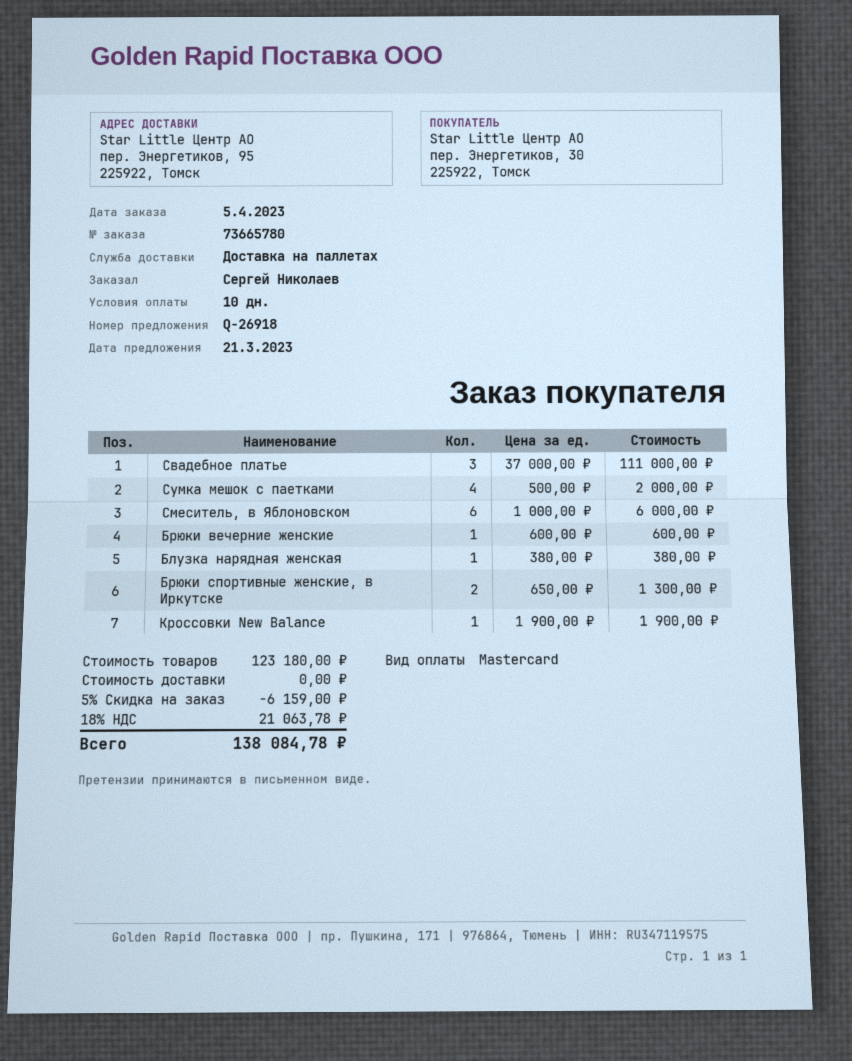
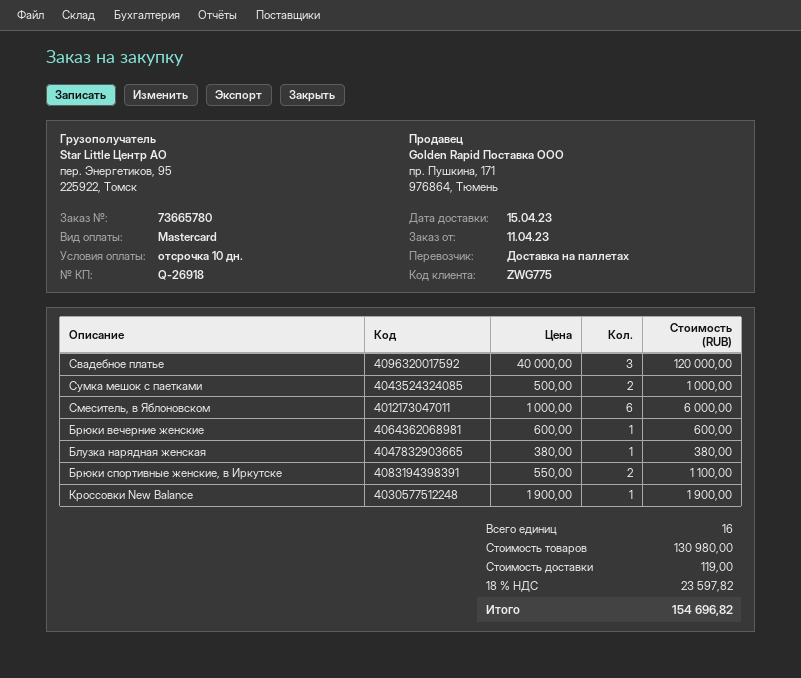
order date: 2023-04-05 -> 2023-04-11
Свадебное платье: 3 x 37000.00 = 111000.00 -> 3 x 40000.00 = 120000.00
Сумка мешок с паетками: 4 x 500.00 = 2000.00 -> 2 x 500.00 = 1000.00
Брюки спортивные женские, в Иркутске: 2 x 650.00 = 1300.00 -> 2 x 550.00 = 1100.00
subtotal: 123180.00 -> 130980.00
discount: 5% = 6159.00 -> none
shipping: 0.00 -> 119.00
tax: 18% = 21063.78 -> 18% = 23597.82
total: 138084.78 -> 154696.82

